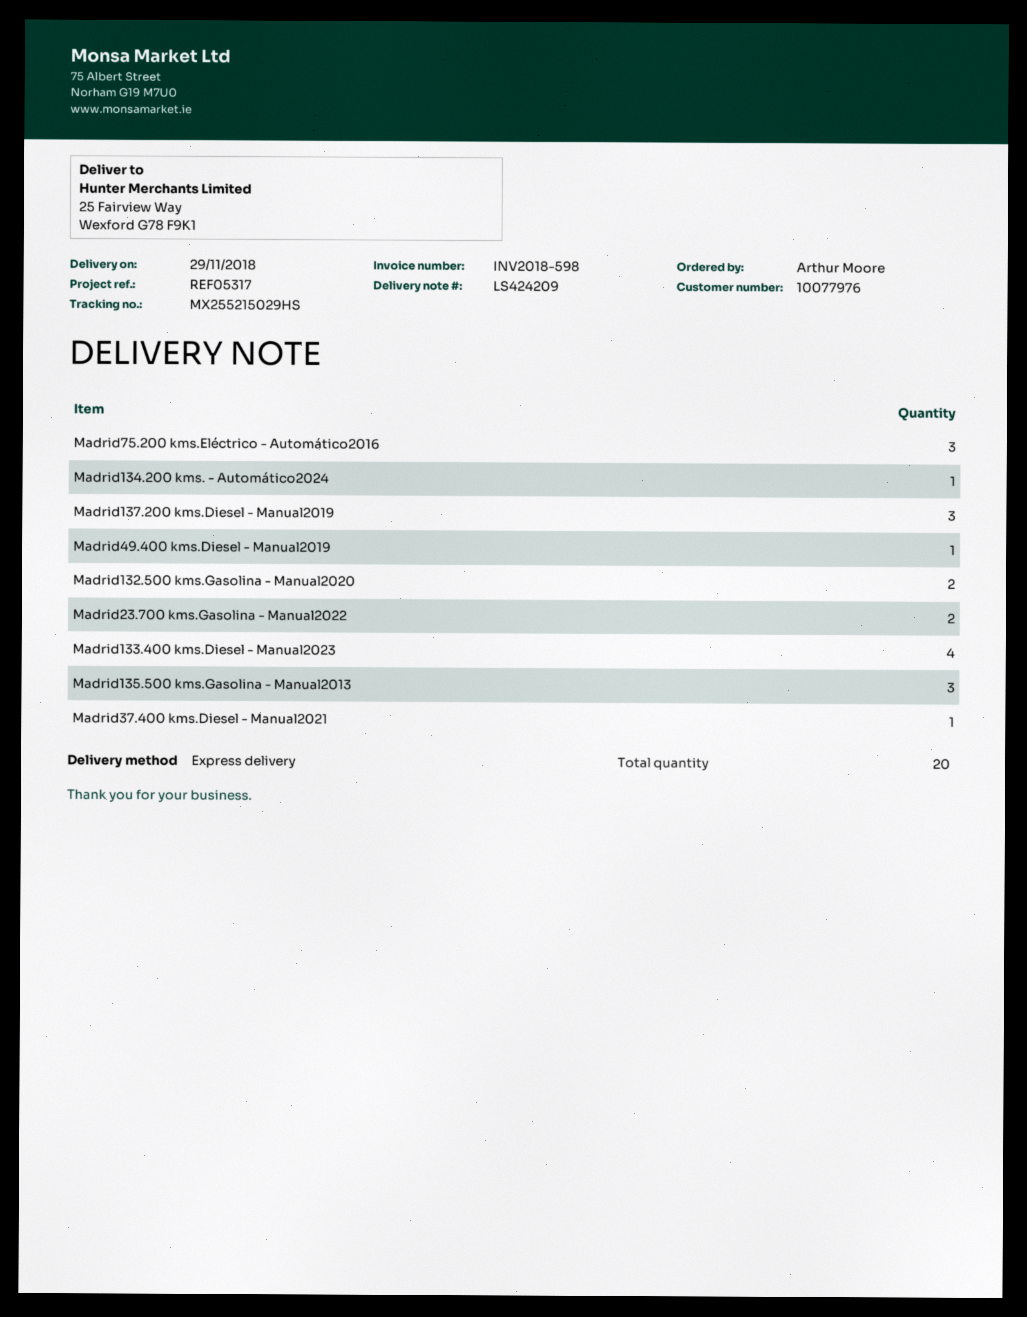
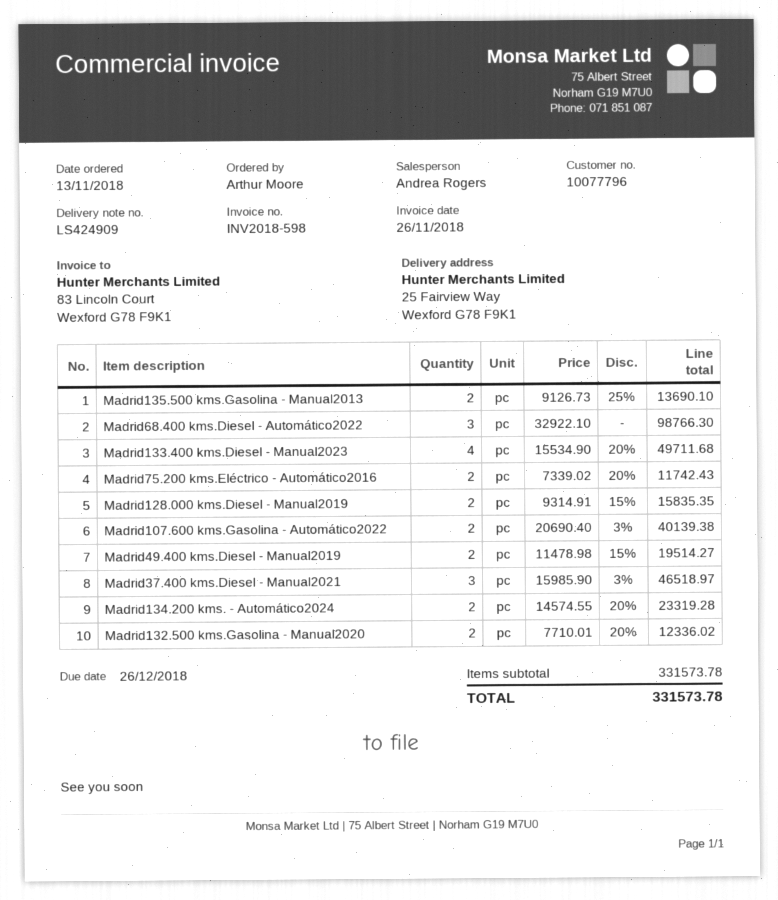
delivery note number: LS424209 -> LS424909
customer number: 10077976 -> 10077796
Madrid75.200 kms.Eléctrico - Automático2016: 3 -> 2
Madrid134.200 kms. - Automático2024: 1 -> 2
Madrid137.200 kms.Diesel - Manual2019: 3 -> none
Madrid49.400 kms.Diesel - Manual2019: 1 -> 2
Madrid23.700 kms.Gasolina - Manual2022: 2 -> none
Madrid135.500 kms.Gasolina - Manual2013: 3 -> 2
Madrid37.400 kms.Diesel - Manual2021: 1 -> 3
Madrid68.400 kms.Diesel - Automático2022: none -> 3
Madrid128.000 kms.Diesel - Manual2019: none -> 2
Madrid107.600 kms.Gasolina - Automático2022: none -> 2

